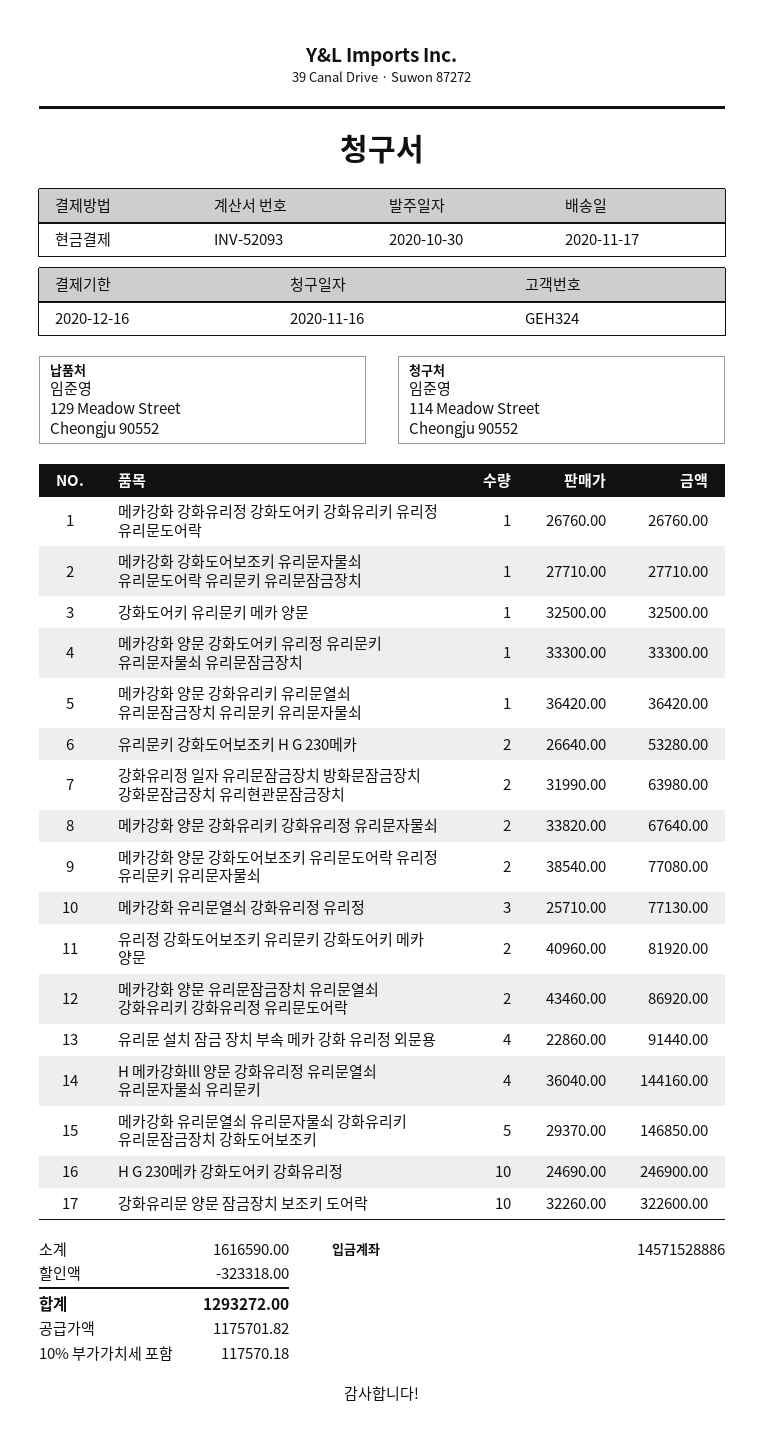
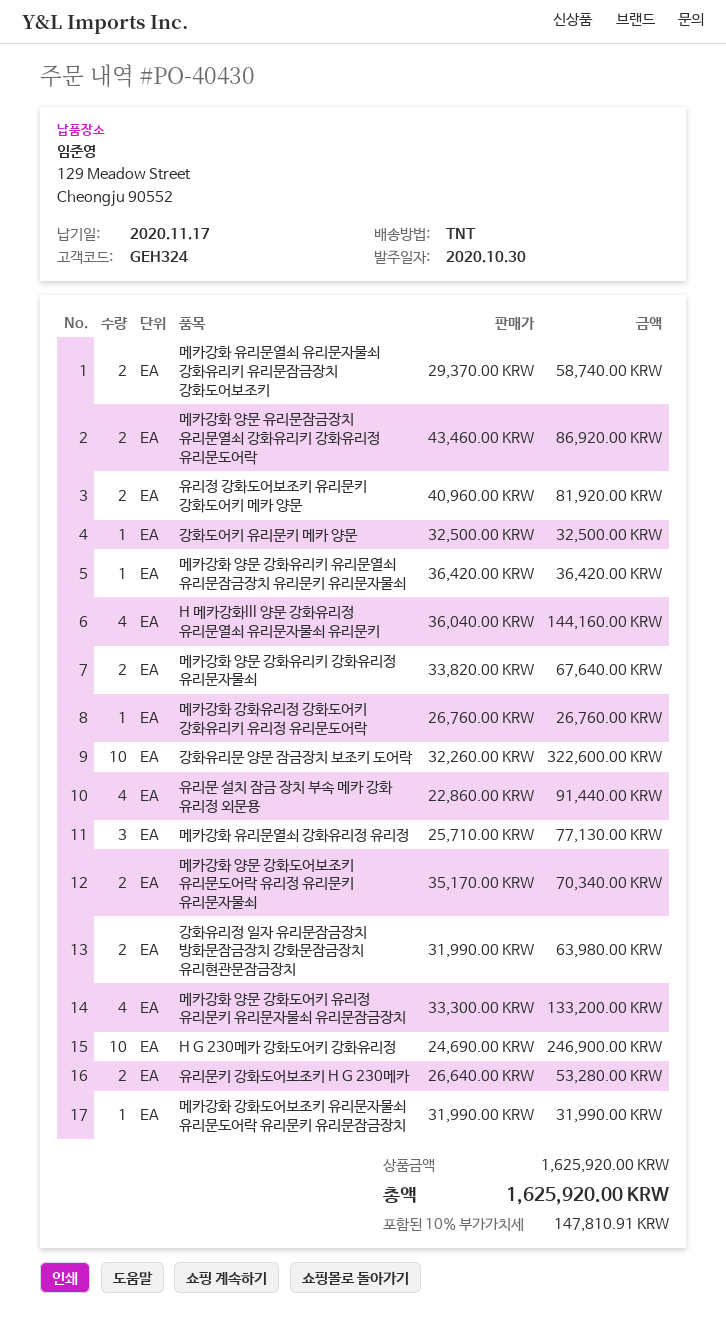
메카강화 강화도어보조키 유리문자물쇠 유리문도어락 유리문키 유리문잠금장치: 1 x 27710.00 = 27710.00 -> 1 x 31990.00 = 31990.00
메카강화 양문 강화도어키 유리정 유리문키 유리문자물쇠 유리문잠금장치: 1 x 33300.00 = 33300.00 -> 4 x 33300.00 = 133200.00
메카강화 양문 강화도어보조키 유리문도어락 유리정 유리문키 유리문자물쇠: 2 x 38540.00 = 77080.00 -> 2 x 35170.00 = 70340.00
메카강화 유리문열쇠 유리문자물쇠 강화유리키 유리문잠금장치 강화도어보조키: 5 x 29370.00 = 146850.00 -> 2 x 29370.00 = 58740.00
subtotal: 1616590.00 -> 1625920.00
discount: 323318.00 -> none
tax: 10% = 117570.18 -> 10% = 147810.91
total: 1293272.00 -> 1625920.00

